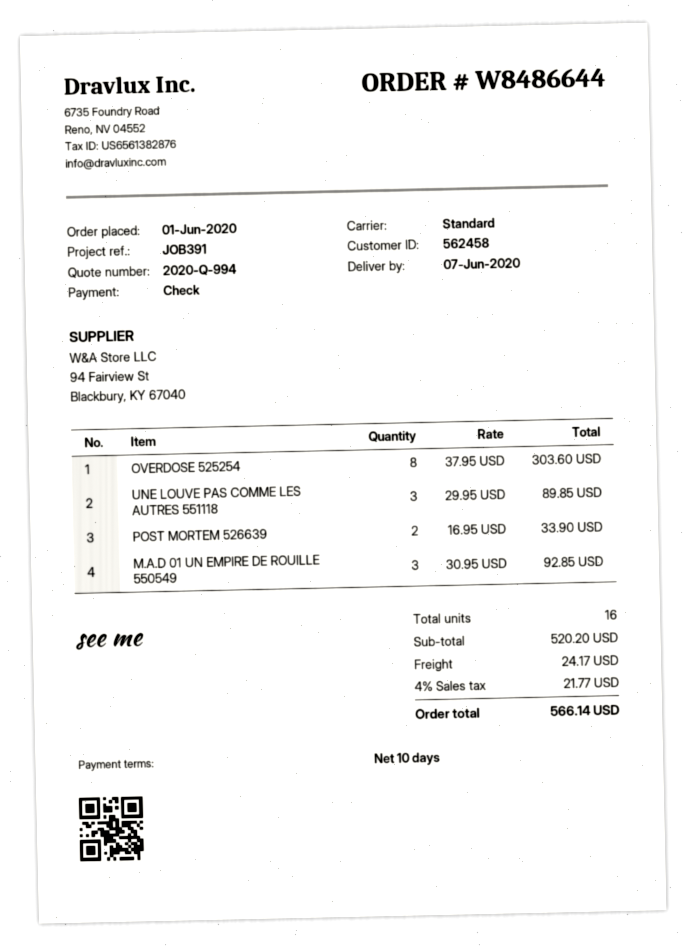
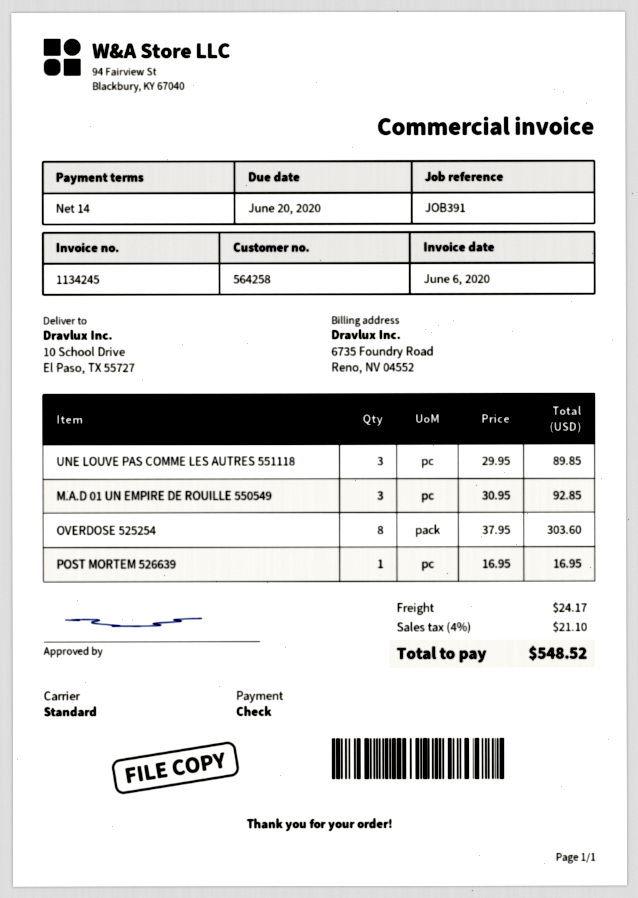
payment terms: 10 days -> 14 days
customer number: 562458 -> 564258
POST MORTEM 526639: 2 x 16.95 = 33.90 -> 1 x 16.95 = 16.95
tax: 4% = 21.77 -> 4% = 21.10
total: 566.14 -> 548.52

